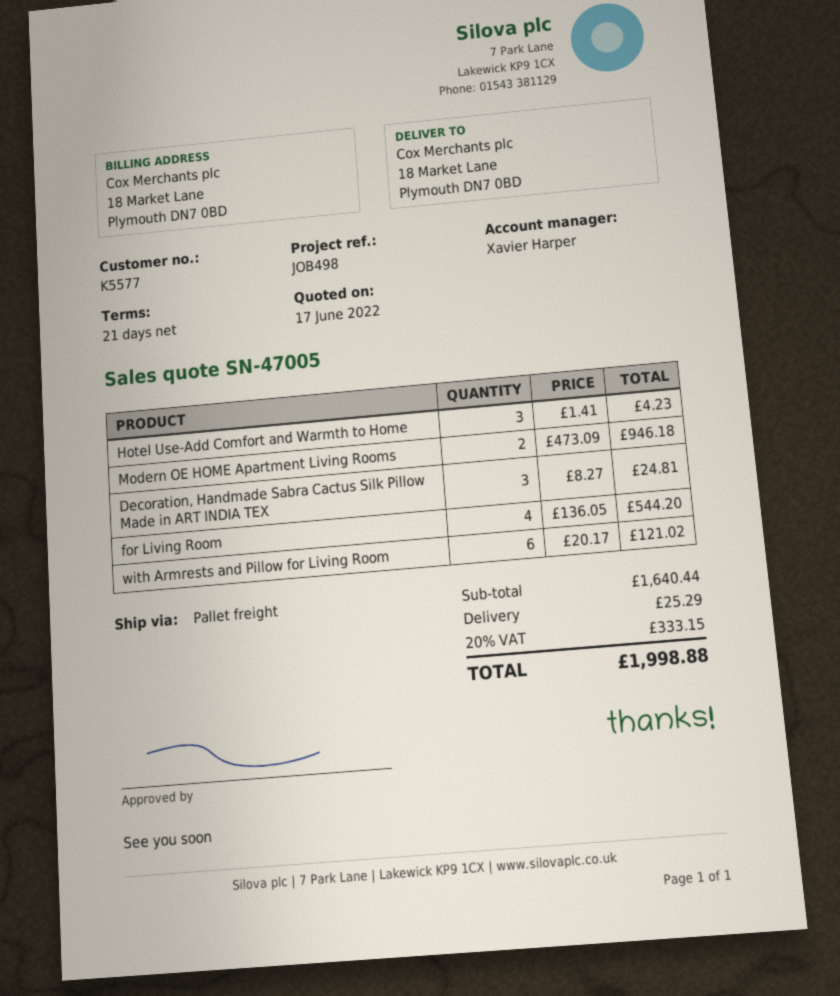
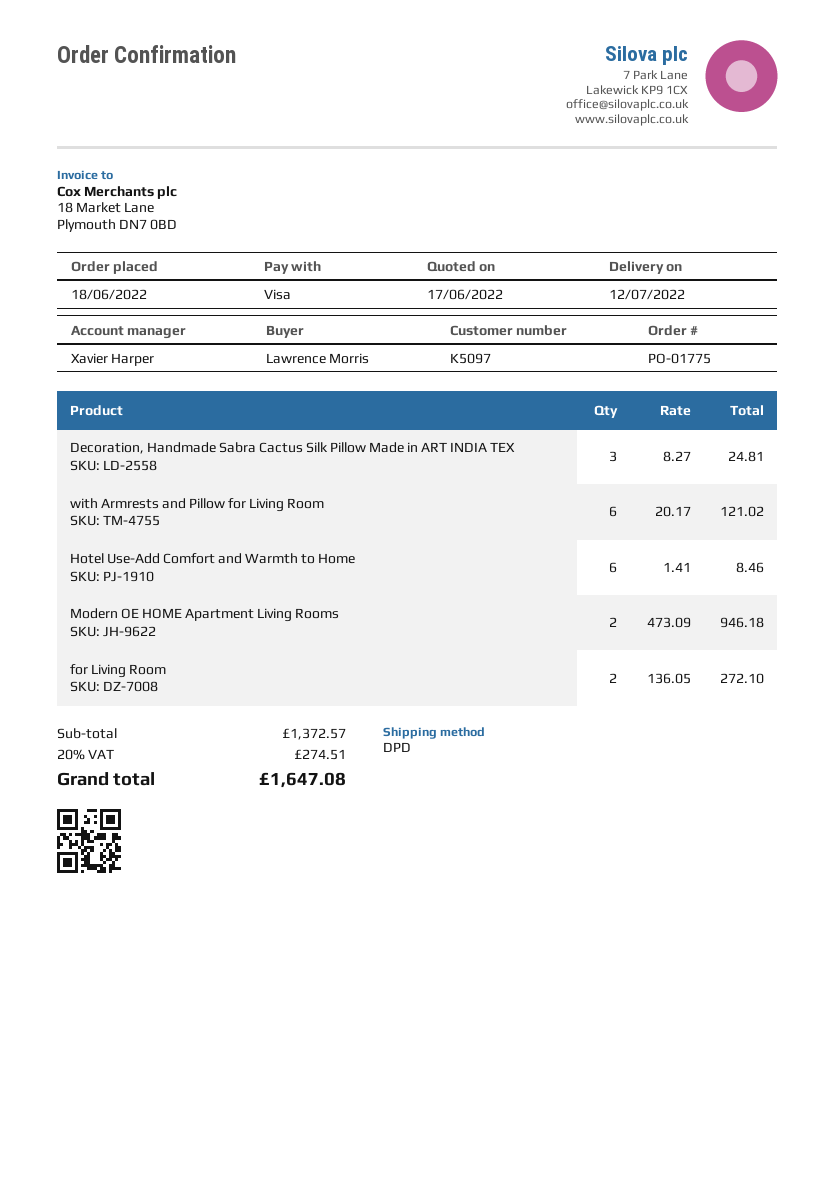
customer number: K5577 -> K5097
shipping method: pallet freight -> DPD
Hotel Use-Add Comfort and Warmth to Home: 3 x 1.41 = 4.23 -> 6 x 1.41 = 8.46
for Living Room: 4 x 136.05 = 544.20 -> 2 x 136.05 = 272.10
subtotal: 1640.44 -> 1372.57
shipping: 25.29 -> none
tax: 20% = 333.15 -> 20% = 274.51
total: 1998.88 -> 1647.08

